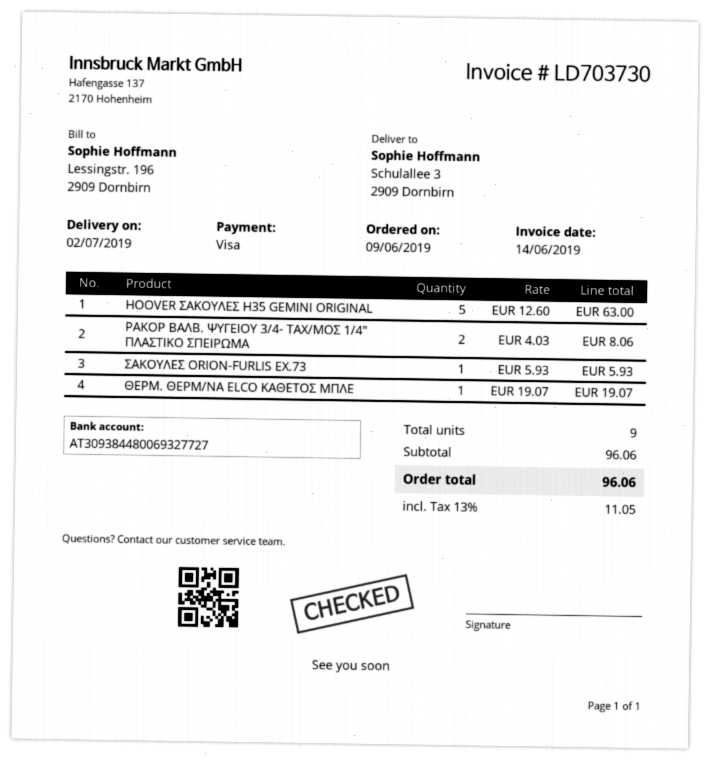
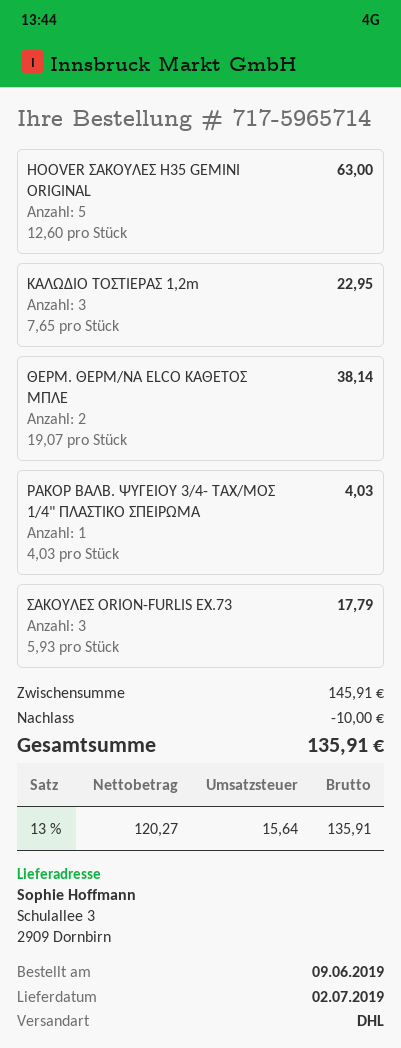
ΡΑΚΟΡ ΒΑΛΒ. ΨΥΓΕΙΟΥ 3/4- ΤΑΧ/ΜΟΣ 1/4" ΠΛΑΣΤΙΚΟ ΣΠΕΙΡΩΜΑ: 2 x 4.03 = 8.06 -> 1 x 4.03 = 4.03
ΣΑΚΟΥΛΕΣ ORION-FURLIS EX.73: 1 x 5.93 = 5.93 -> 3 x 5.93 = 17.79
ΘΕΡΜ. ΘΕΡΜ/ΝΑ ELCO ΚΑΘΕΤΟΣ ΜΠΛΕ: 1 x 19.07 = 19.07 -> 2 x 19.07 = 38.14
ΚΑΛΩΔΙΟ ΤΟΣΤΙΕΡAΣ 1,2m: none -> 3 x 7.65 = 22.95
subtotal: 96.06 -> 145.91
discount: none -> 10.00
tax: 13% = 11.05 -> 13% = 15.64
total: 96.06 -> 135.91

